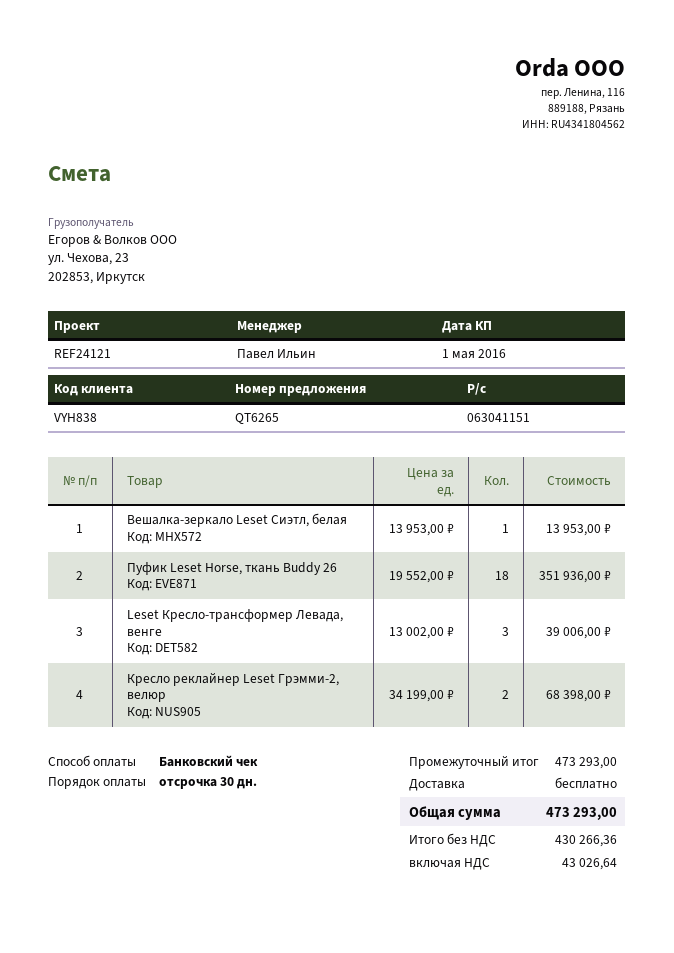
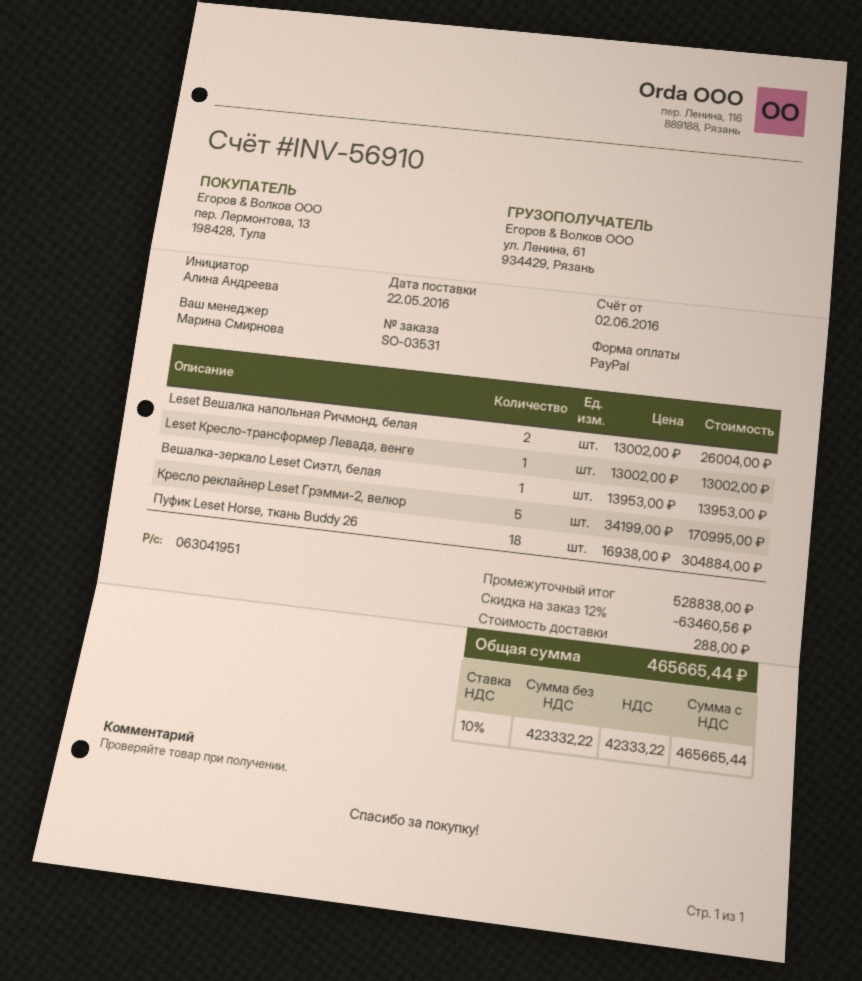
sales rep: Павел Ильин -> Марина Смирнова
payment method: cheque -> PayPal
bank account: 063041151 -> 063041951
ship to: ул. Чехова, 23, 202853, Иркутск -> ул. Ленина, 61, 934429, Рязань
Пуфик Leset Horse, ткань Buddy 26: 18 x 19552.00 = 351936.00 -> 18 x 16938.00 = 304884.00
Leset Кресло-трансформер Левада, венге: 3 x 13002.00 = 39006.00 -> 1 x 13002.00 = 13002.00
Кресло реклайнер Leset Грэмми-2, велюр: 2 x 34199.00 = 68398.00 -> 5 x 34199.00 = 170995.00
Leset Вешалка напольная Ричмонд, белая: none -> 2 x 13002.00 = 26004.00
subtotal: 473293.00 -> 528838.00
discount: none -> 12% = 63460.56
shipping: 0.00 -> 288.00
net: 430266.36 -> 423332.22
tax: 43026.64 -> 42333.22
total: 473293.00 -> 465665.44

